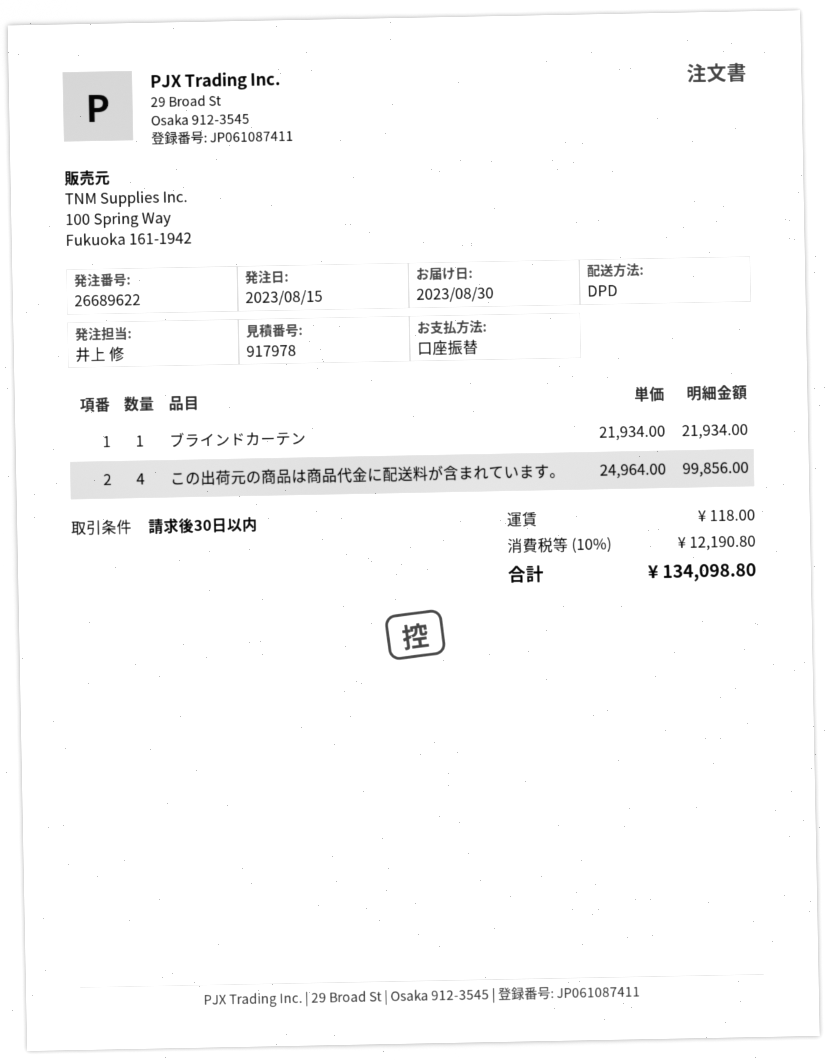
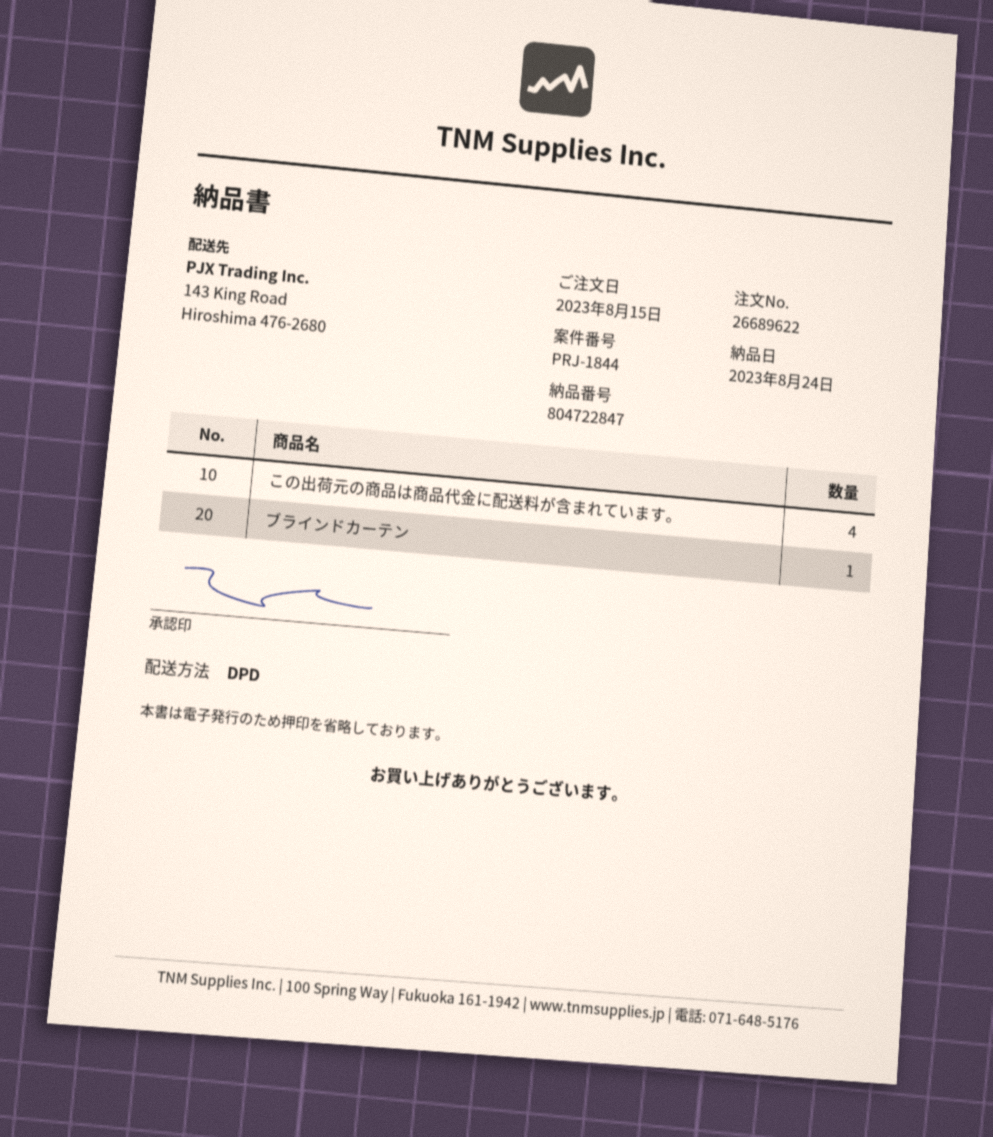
delivery date: 2023-08-30 -> 2023-08-24

